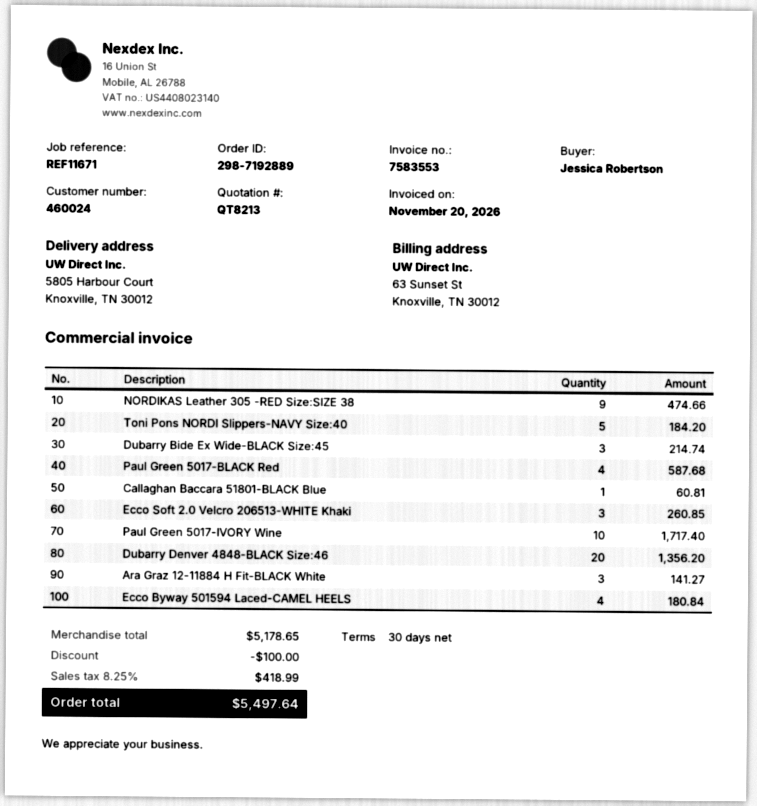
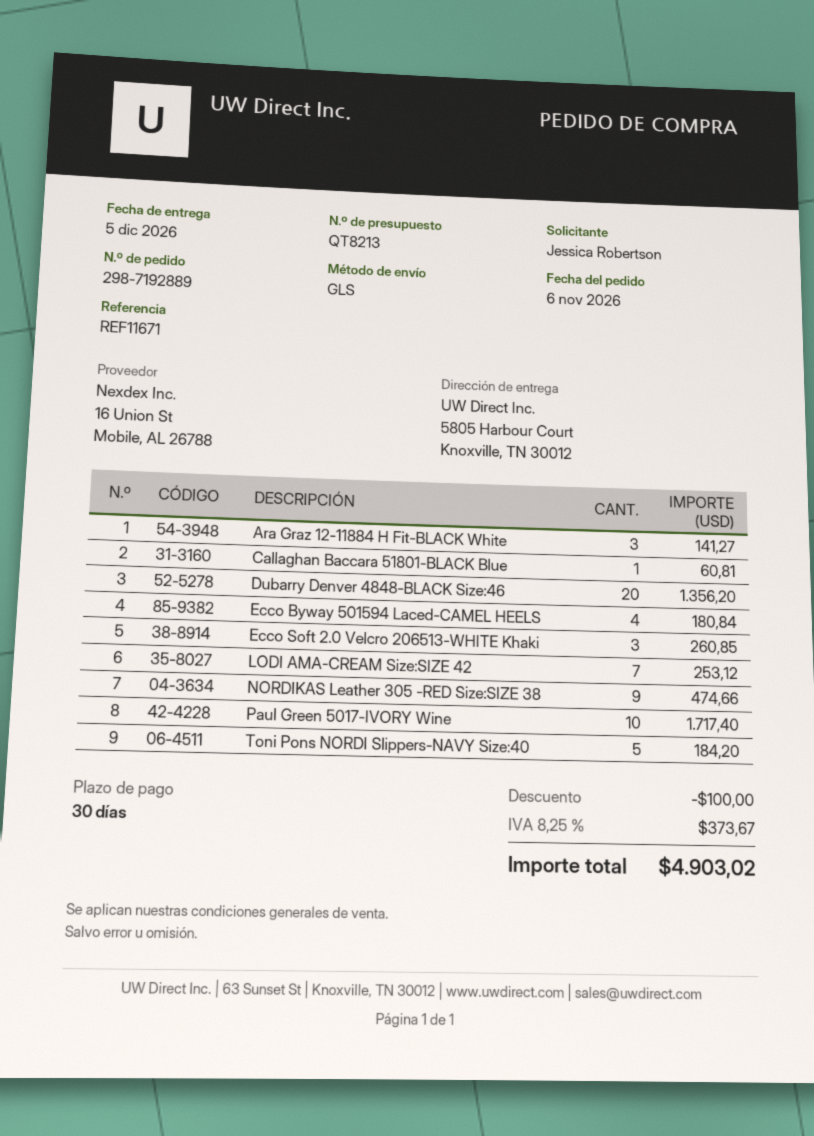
Dubarry Bide Ex Wide-BLACK Size:45: 3 for 214.74 -> none
Paul Green 5017-BLACK Red: 4 for 587.68 -> none
LODI AMA-CREAM Size:SIZE 42: none -> 7 for 253.12
tax: 8.25% = 418.99 -> 8.25% = 373.67
total: 5497.64 -> 4903.02

